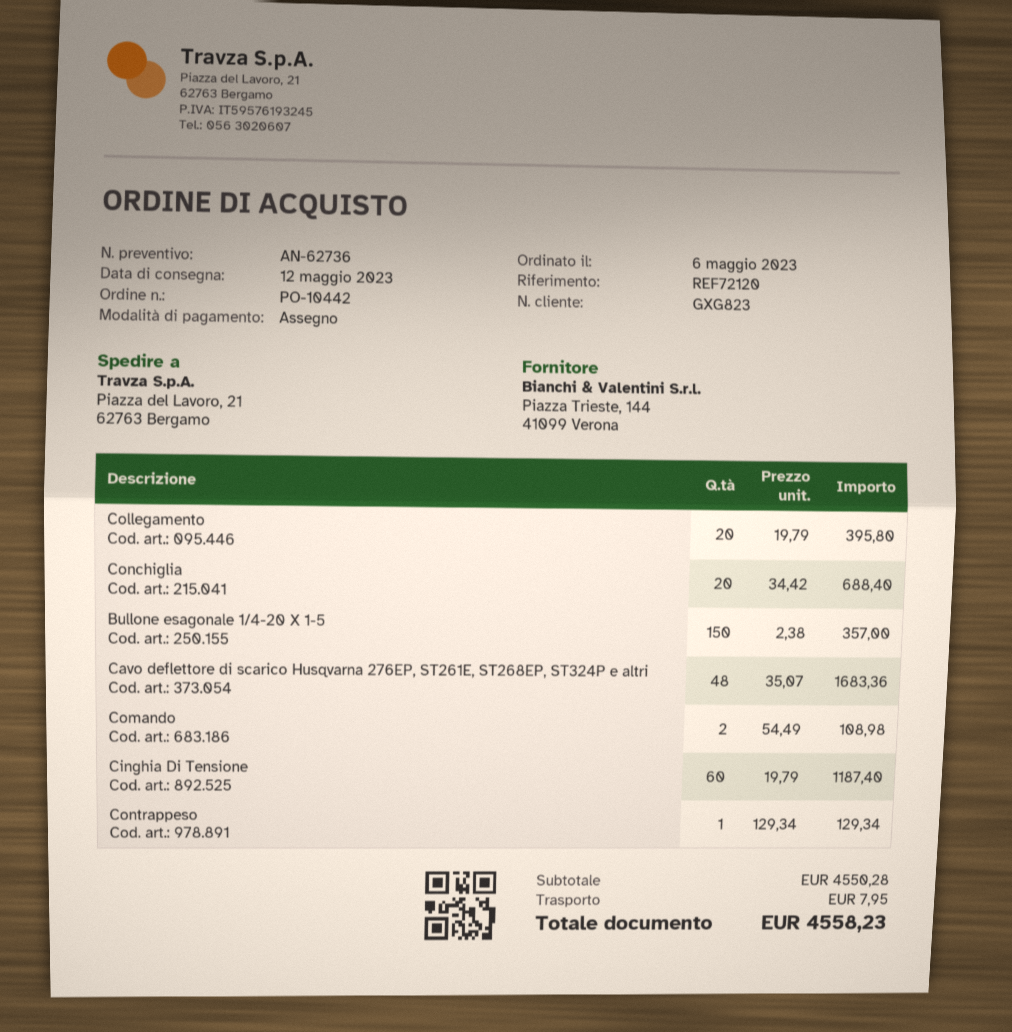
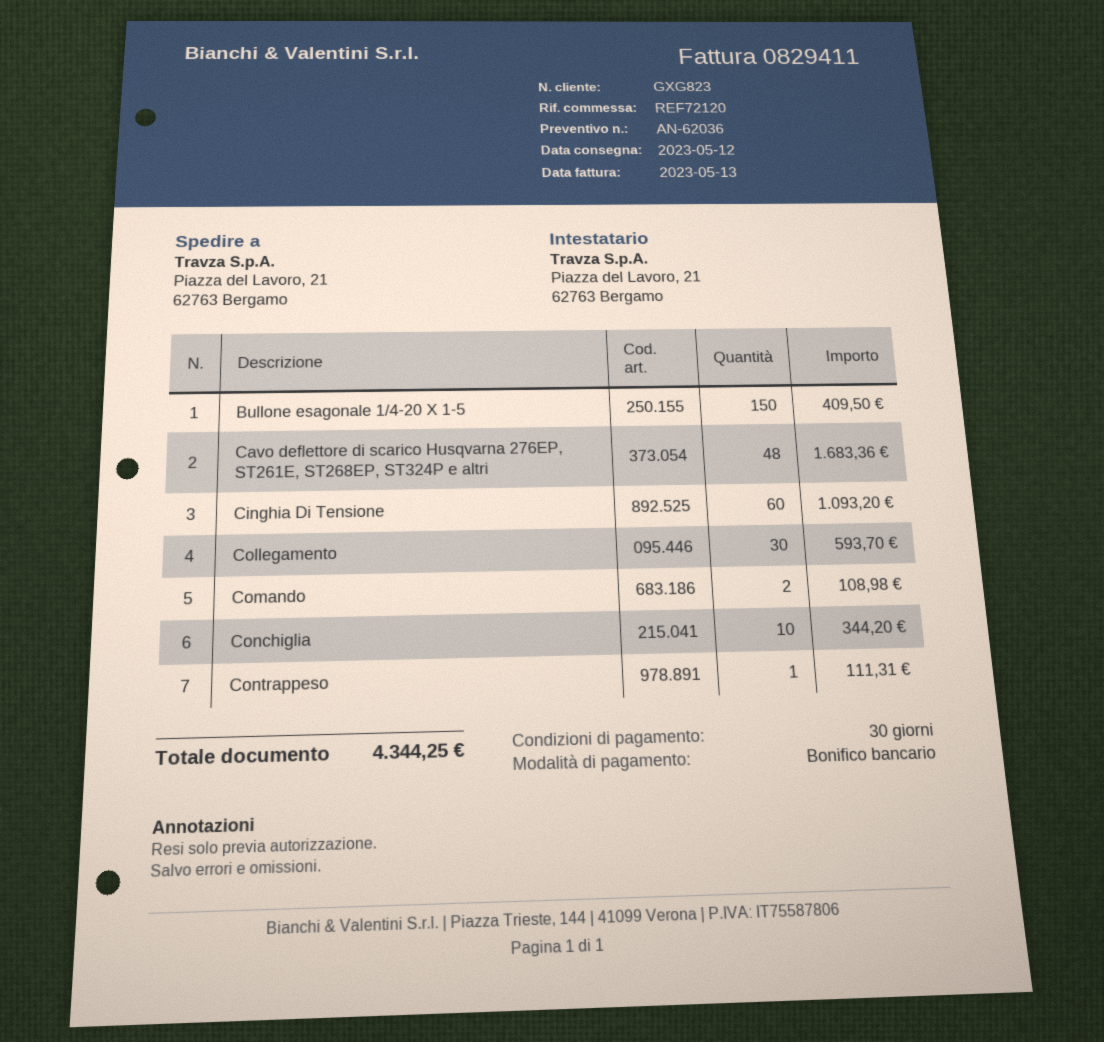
quote number: AN-62736 -> AN-62036
payment method: cheque -> bank transfer
Collegamento: 20 for 395.80 -> 30 for 593.70
Conchiglia: 20 for 688.40 -> 10 for 344.20
Bullone esagonale 1/4-20 X 1-5: 150 for 357.00 -> 150 for 409.50
Cinghia Di Tensione: 60 for 1187.40 -> 60 for 1093.20
Contrappeso: 1 for 129.34 -> 1 for 111.31
shipping: 7.95 -> none
total: 4558.23 -> 4344.25

